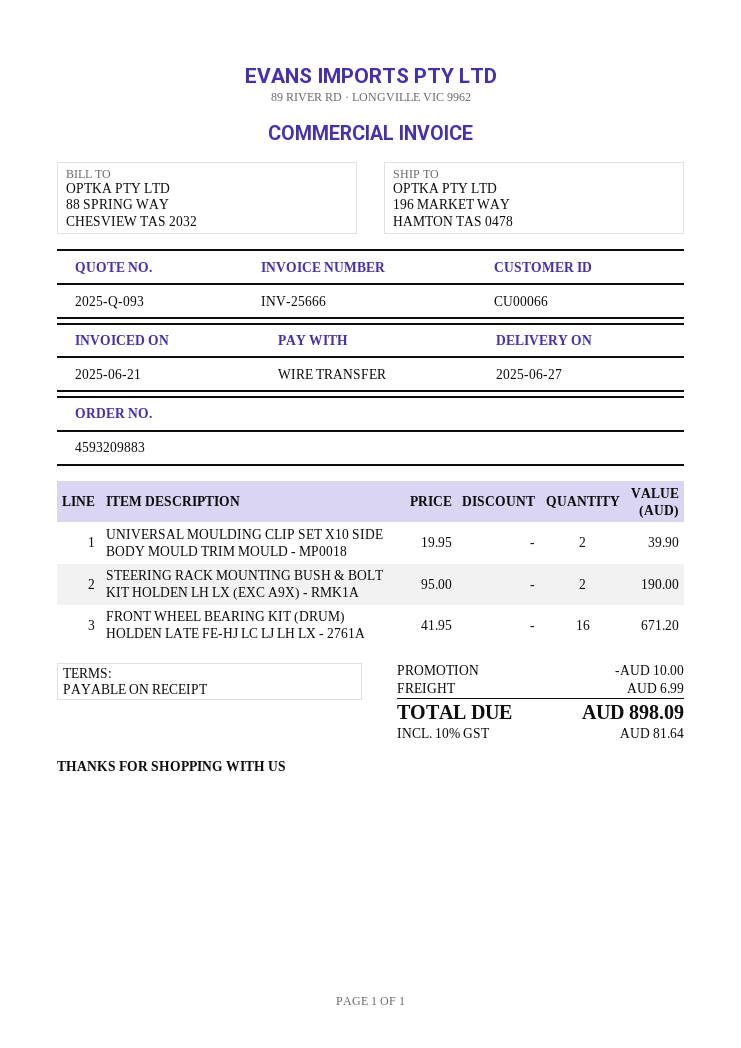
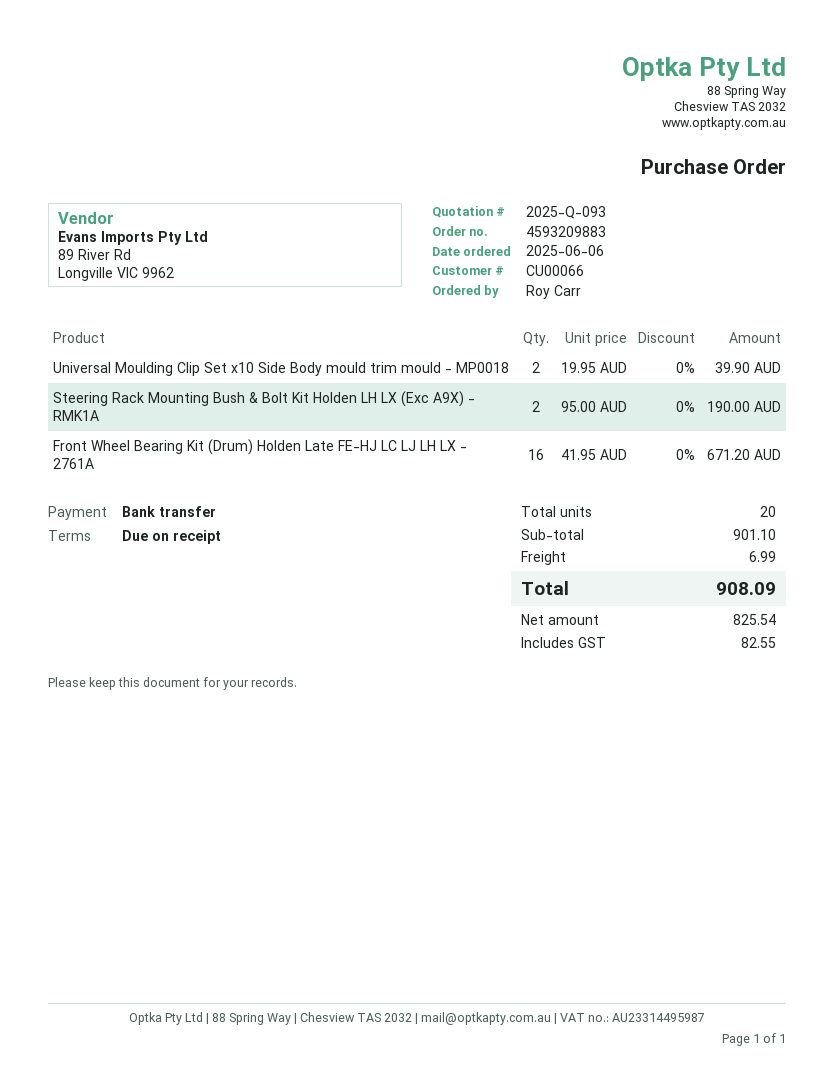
discount: 10.00 -> none
tax: 81.64 -> 82.55
total: 898.09 -> 908.09

